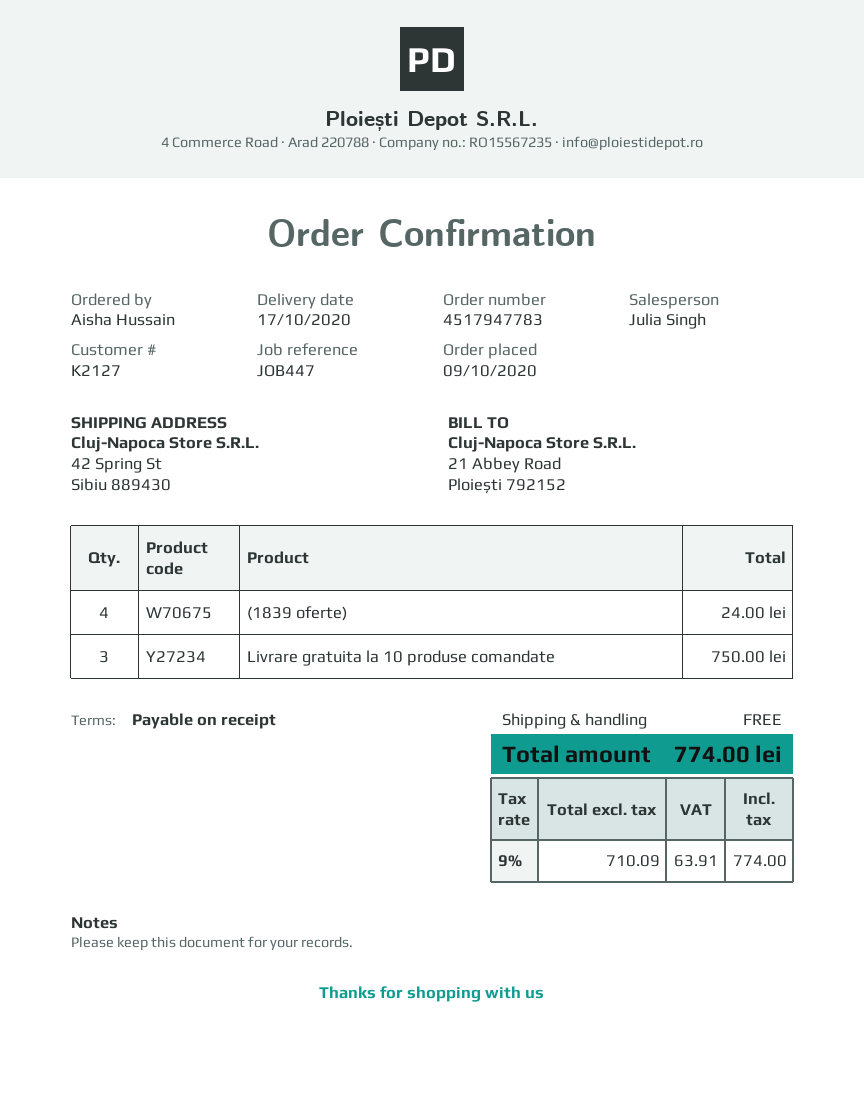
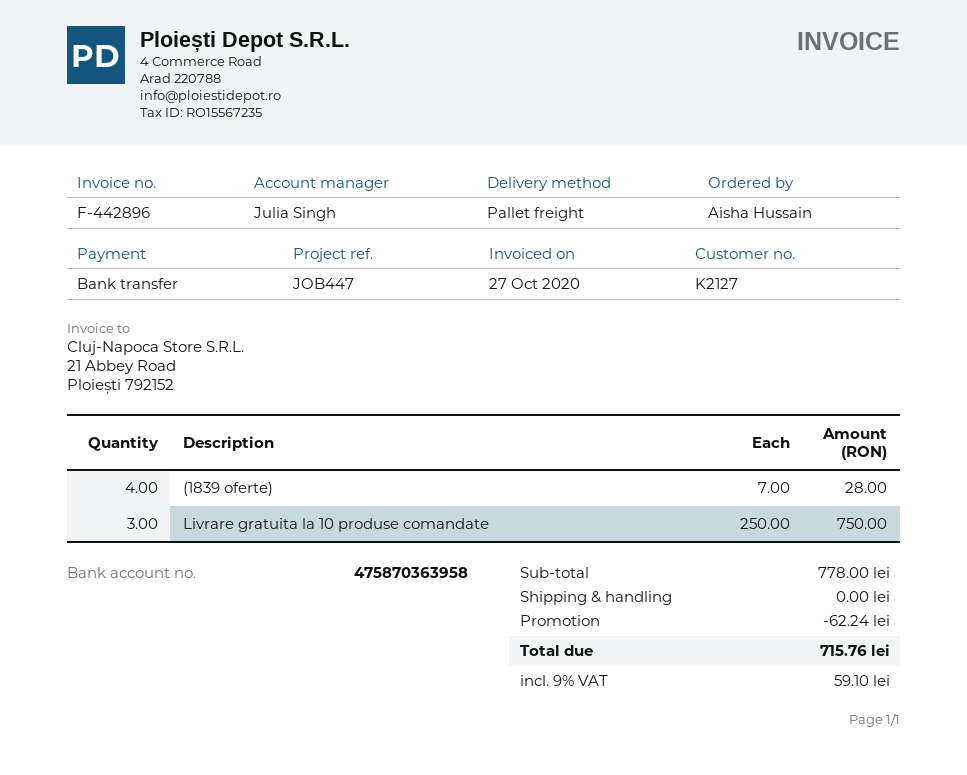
(1839 oferte): 4 for 24.00 -> 4 for 28.00
discount: none -> 62.24
tax: 9% = 63.91 -> 9% = 59.10
total: 774.00 -> 715.76

